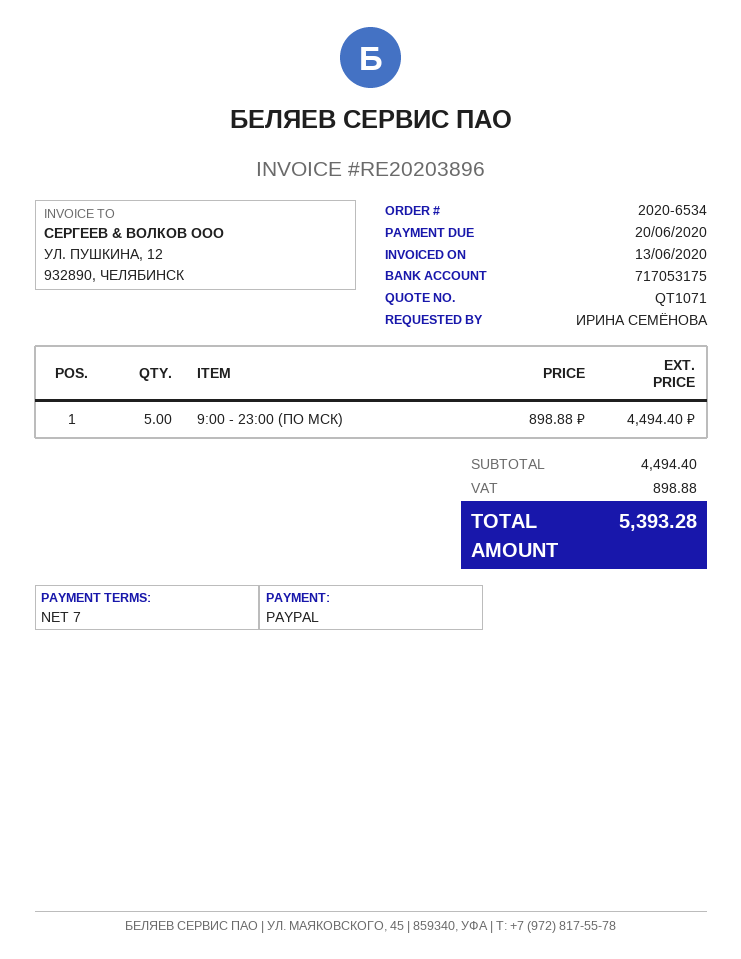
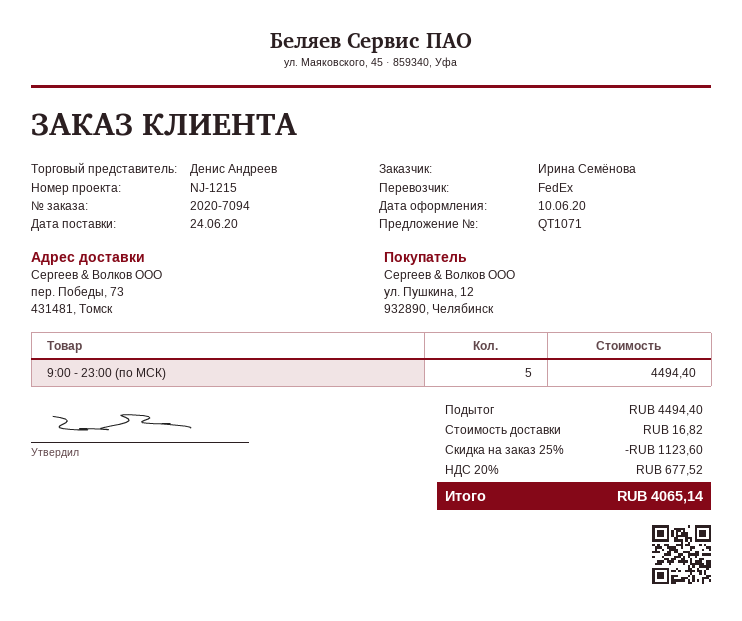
order number: 2020-6534 -> 2020-7094
discount: none -> 25% = 1123.60
shipping: none -> 16.82
tax: 898.88 -> 677.52
total: 5393.28 -> 4065.14

